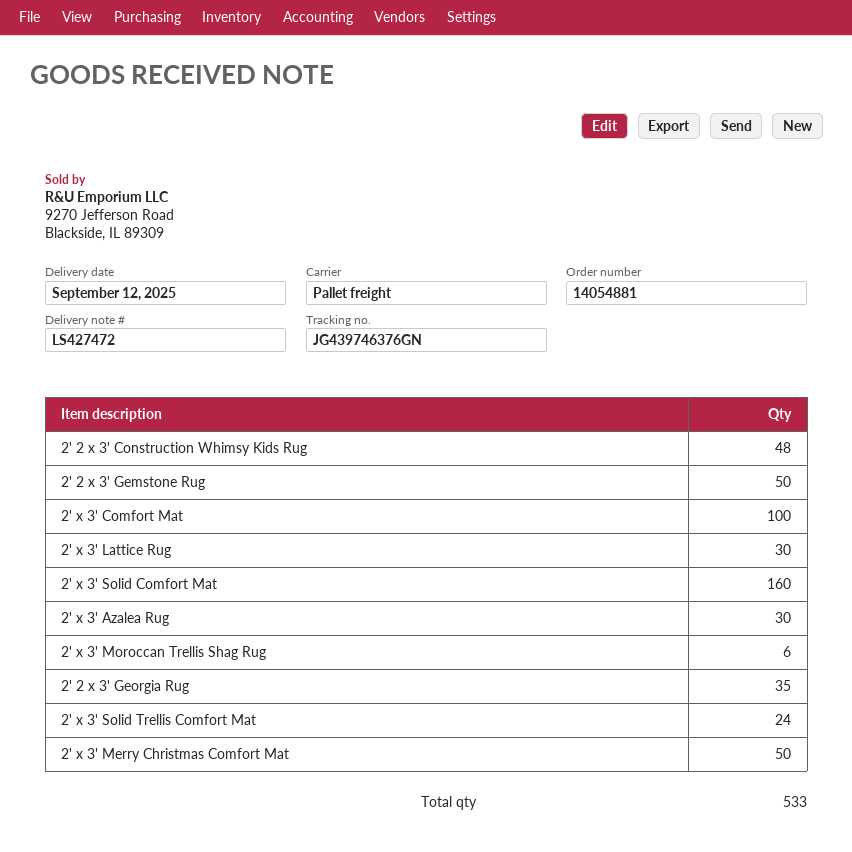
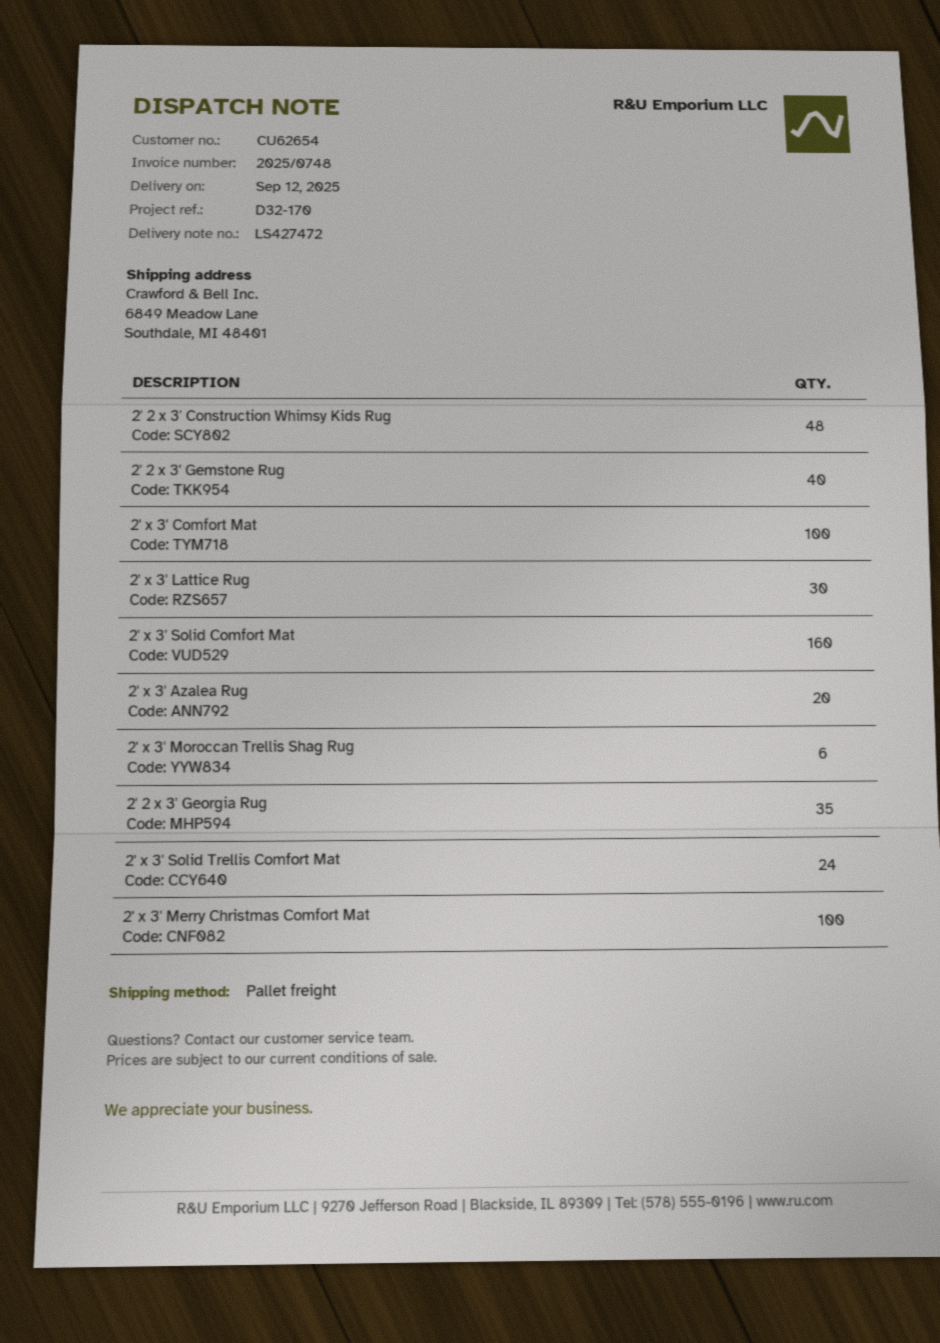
2' 2 x 3' Gemstone Rug: 50 -> 40
2' x 3' Azalea Rug: 30 -> 20
2' x 3' Merry Christmas Comfort Mat: 50 -> 100

